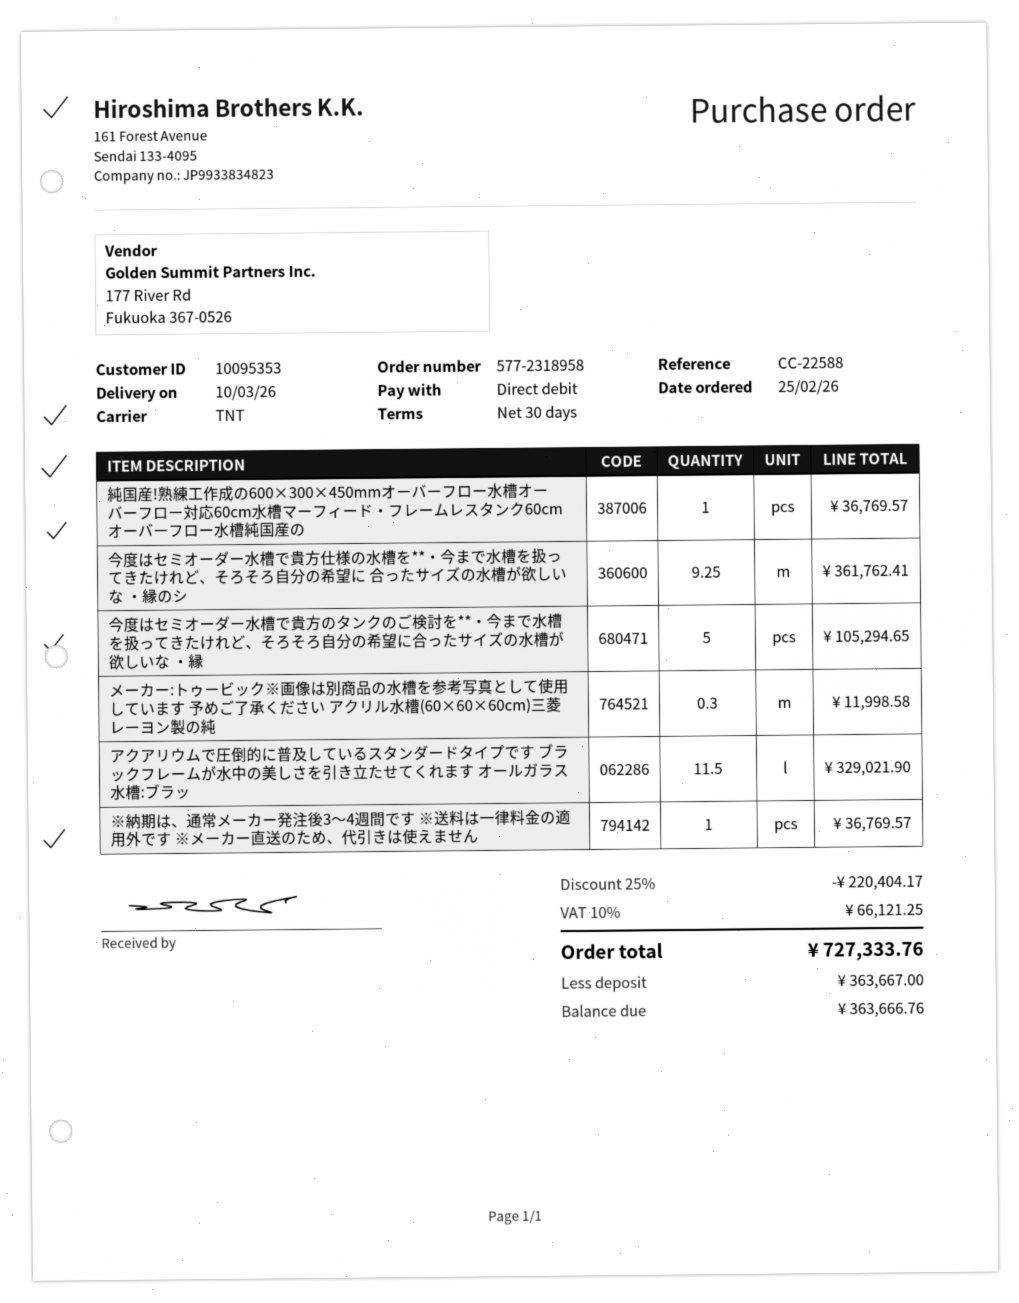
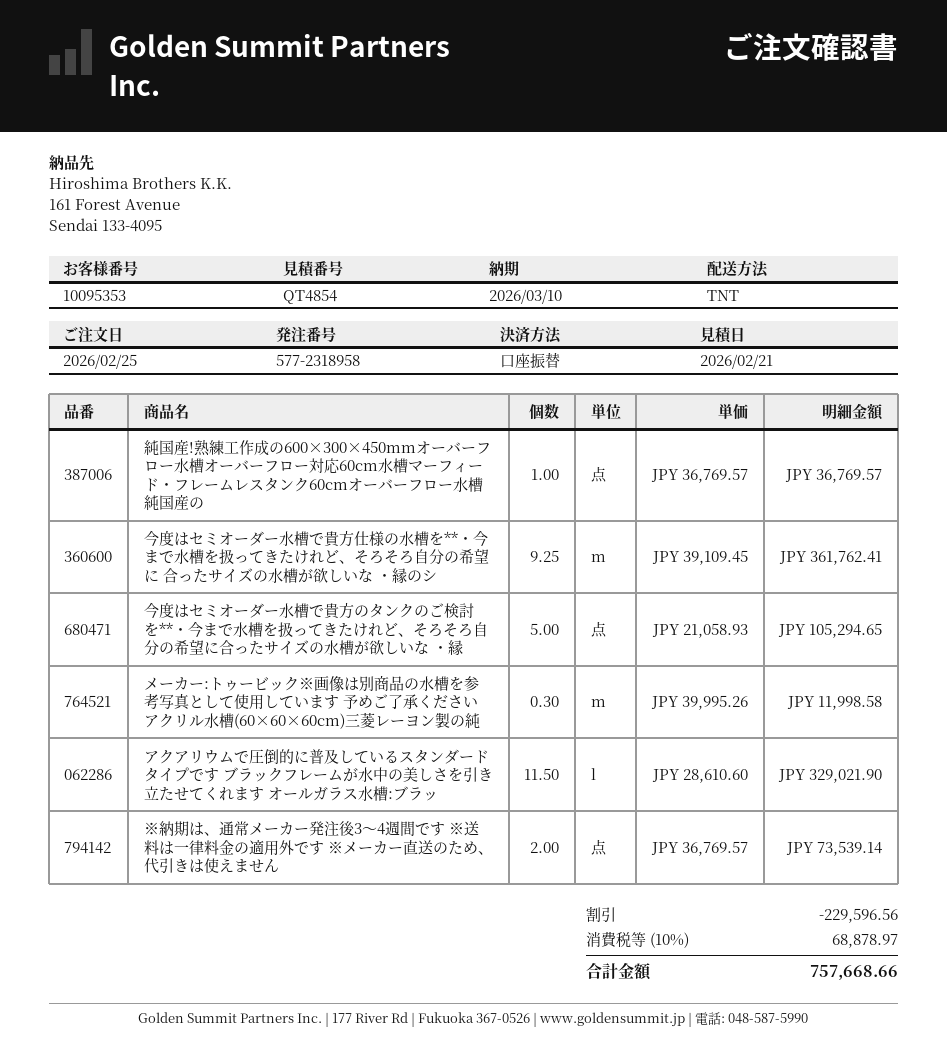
※納期は、通常メーカー発注後3〜4週間です ※送料は一律料金の適用外です ※メーカー直送のため、代引きは使えません: 1 for 36769.57 -> 2 for 73539.14
discount: 220404.17 -> 229596.56
tax: 10% = 66121.25 -> 10% = 68878.97
total: 727333.76 -> 757668.66

